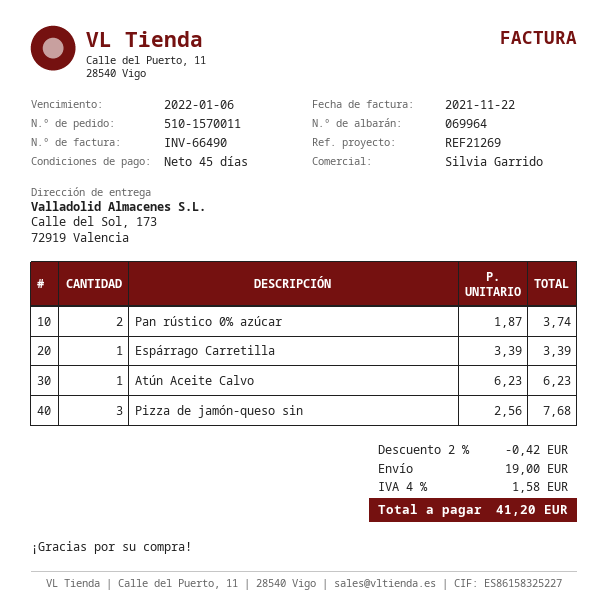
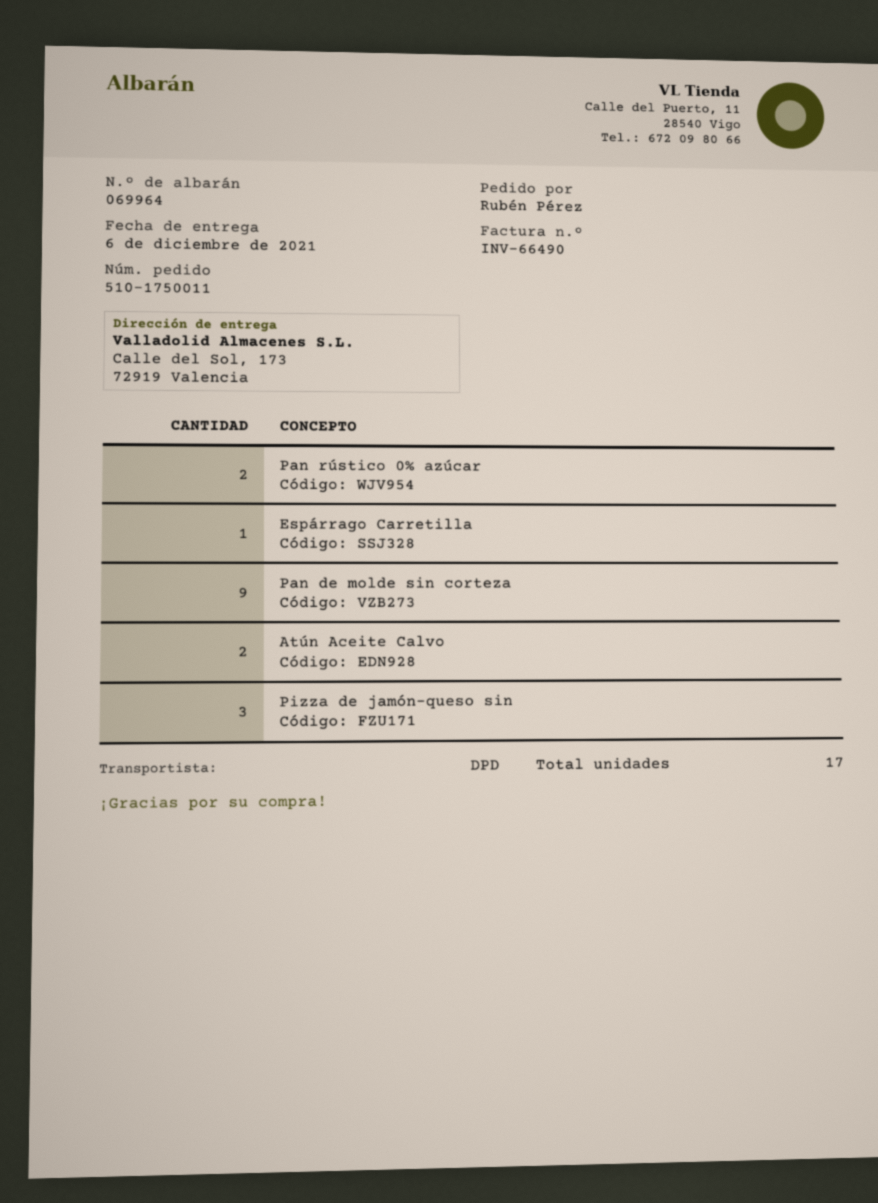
order number: 510-1570011 -> 510-1750011
Atún Aceite Calvo: 1 -> 2
Pan de molde sin corteza: none -> 9

